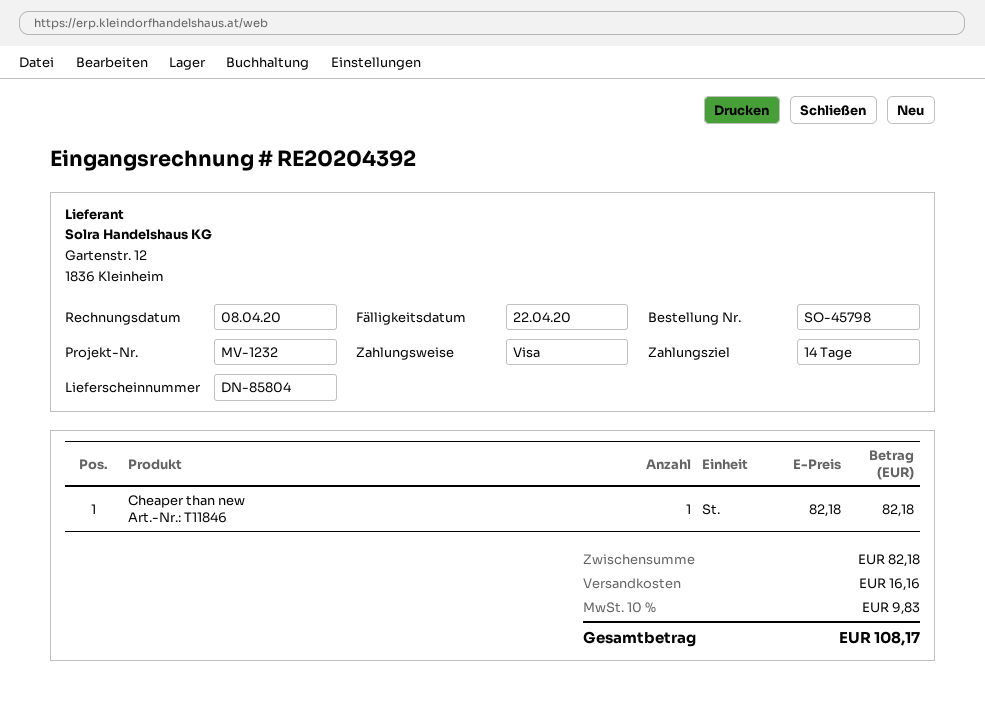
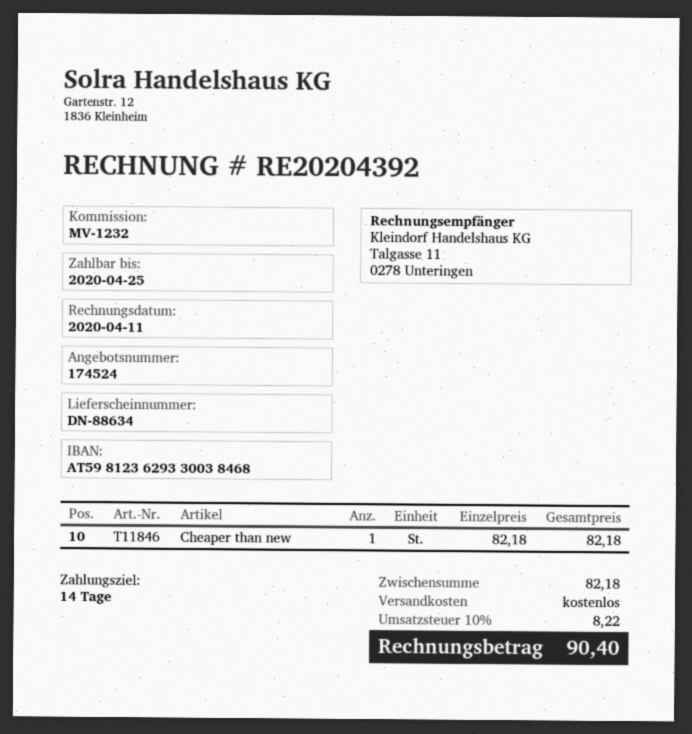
delivery note number: DN-85804 -> DN-88634
invoice date: 2020-04-08 -> 2020-04-11
due date: 2020-04-22 -> 2020-04-25
shipping: 16.16 -> 0.00
tax: 10% = 9.83 -> 10% = 8.22
total: 108.17 -> 90.40

